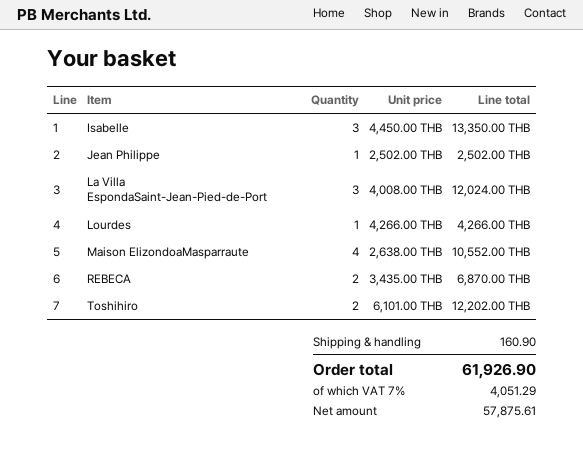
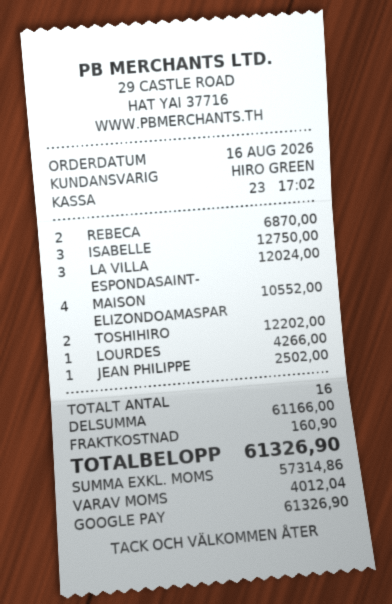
Isabelle: 3 for 13350.00 -> 3 for 12750.00
net: 57875.61 -> 57314.86
tax: 4051.29 -> 4012.04
total: 61926.90 -> 61326.90

